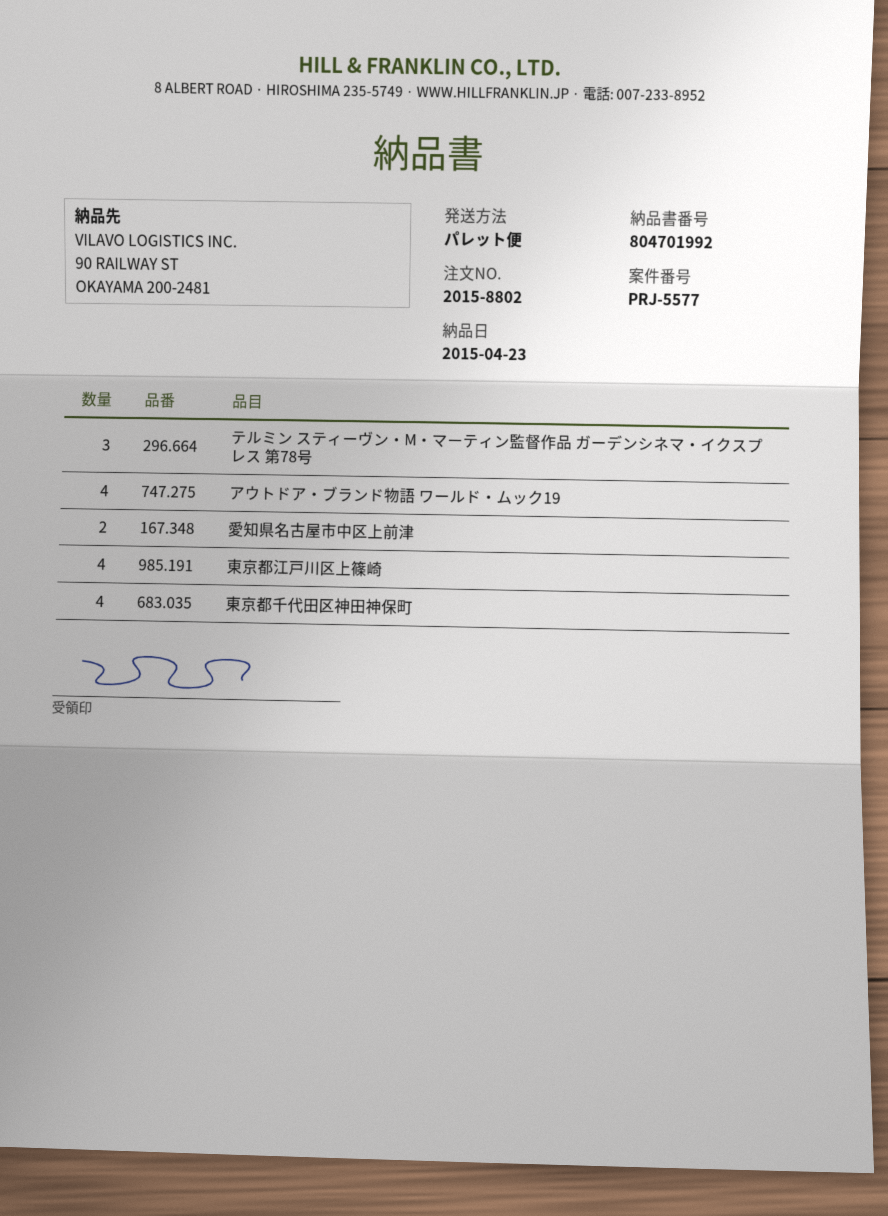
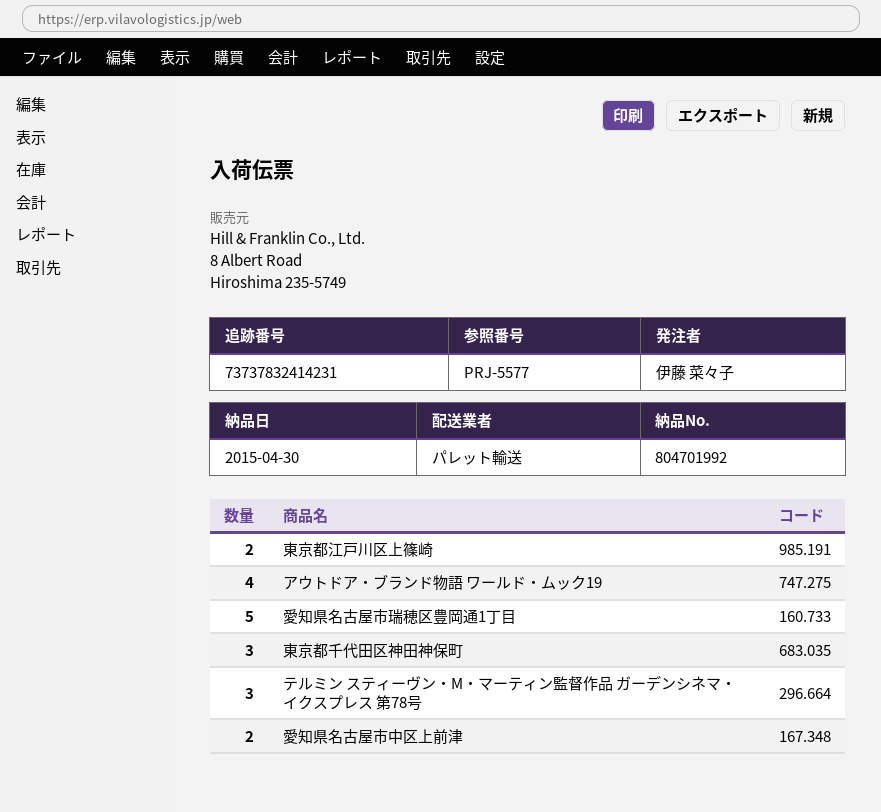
delivery date: 2015-04-23 -> 2015-04-30
東京都江戸川区上篠崎: 4 -> 2
東京都千代田区神田神保町: 4 -> 3
愛知県名古屋市瑞穂区豊岡通1丁目: none -> 5

